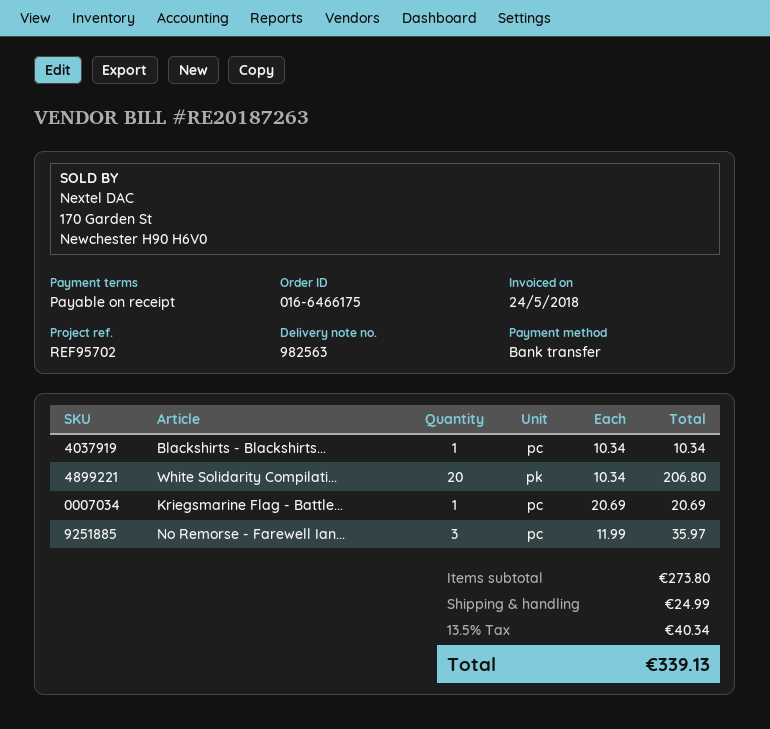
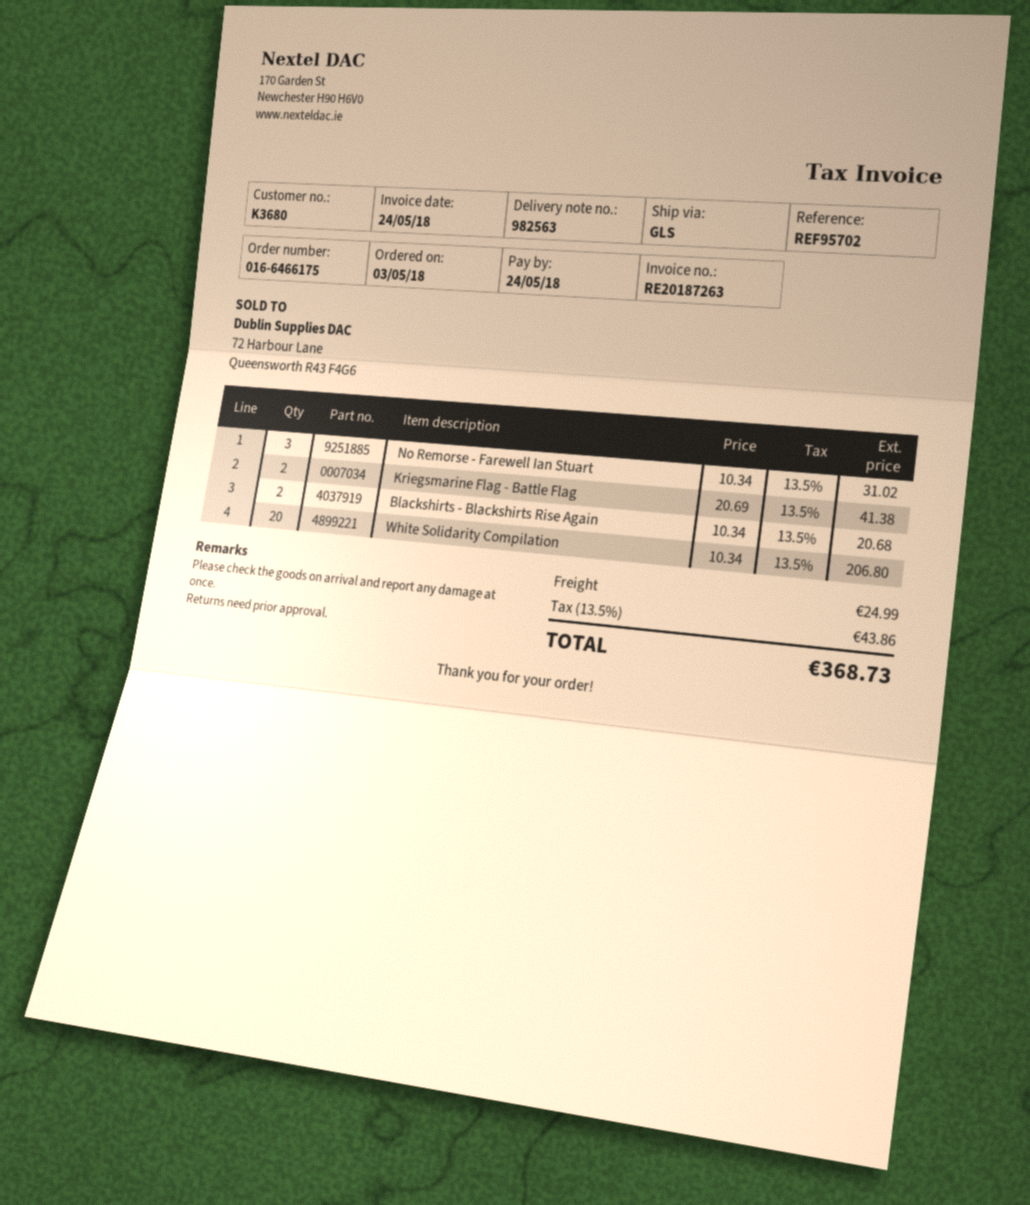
Blackshirts - Blackshirts...: 1 x 10.34 = 10.34 -> 2 x 10.34 = 20.68
Kriegsmarine Flag - Battle...: 1 x 20.69 = 20.69 -> 2 x 20.69 = 41.38
No Remorse - Farewell Ian...: 3 x 11.99 = 35.97 -> 3 x 10.34 = 31.02
tax: 13.5% = 40.34 -> 13.5% = 43.86
total: 339.13 -> 368.73

